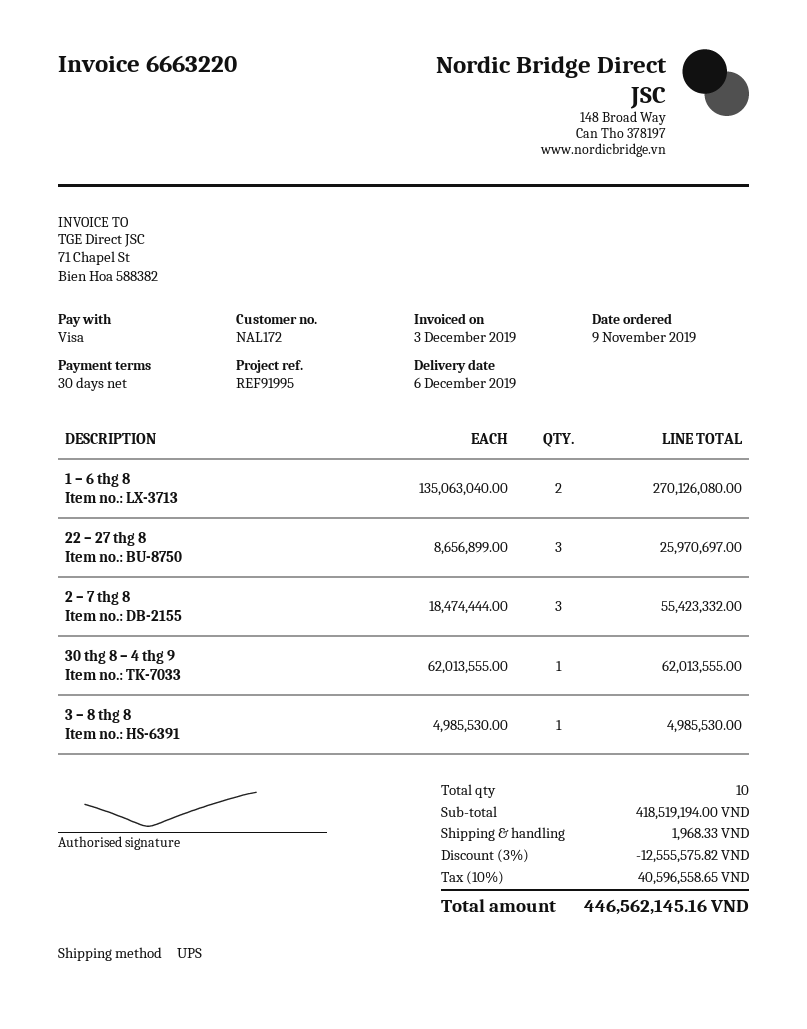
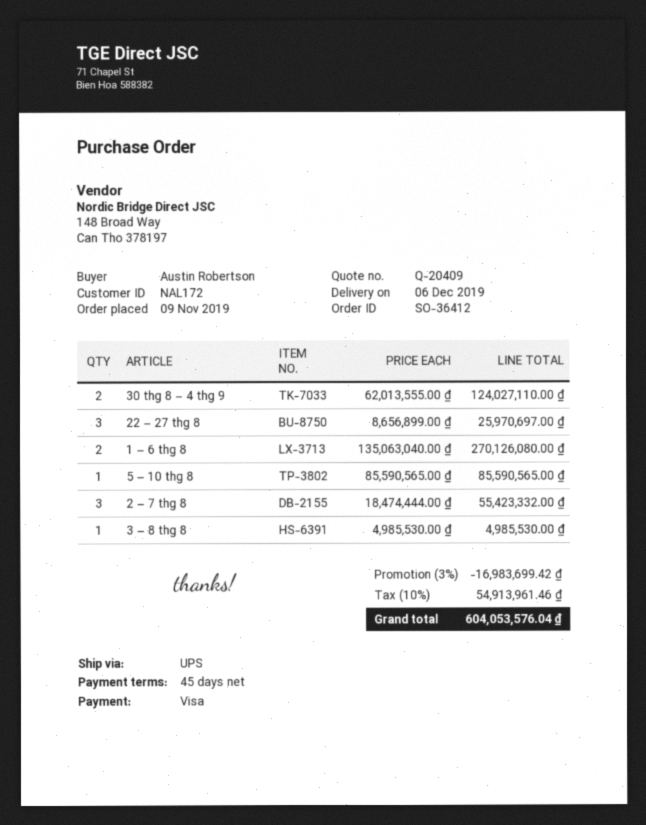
payment terms: 30 days -> 45 days
30 thg 8 – 4 thg 9: 1 x 62013555.00 = 62013555.00 -> 2 x 62013555.00 = 124027110.00
5 – 10 thg 8: none -> 1 x 85590565.00 = 85590565.00
discount: 3% = 12555575.82 -> 3% = 16983699.42
shipping: 1968.33 -> none
tax: 10% = 40596558.65 -> 10% = 54913961.46
total: 446562145.16 -> 604053576.04

